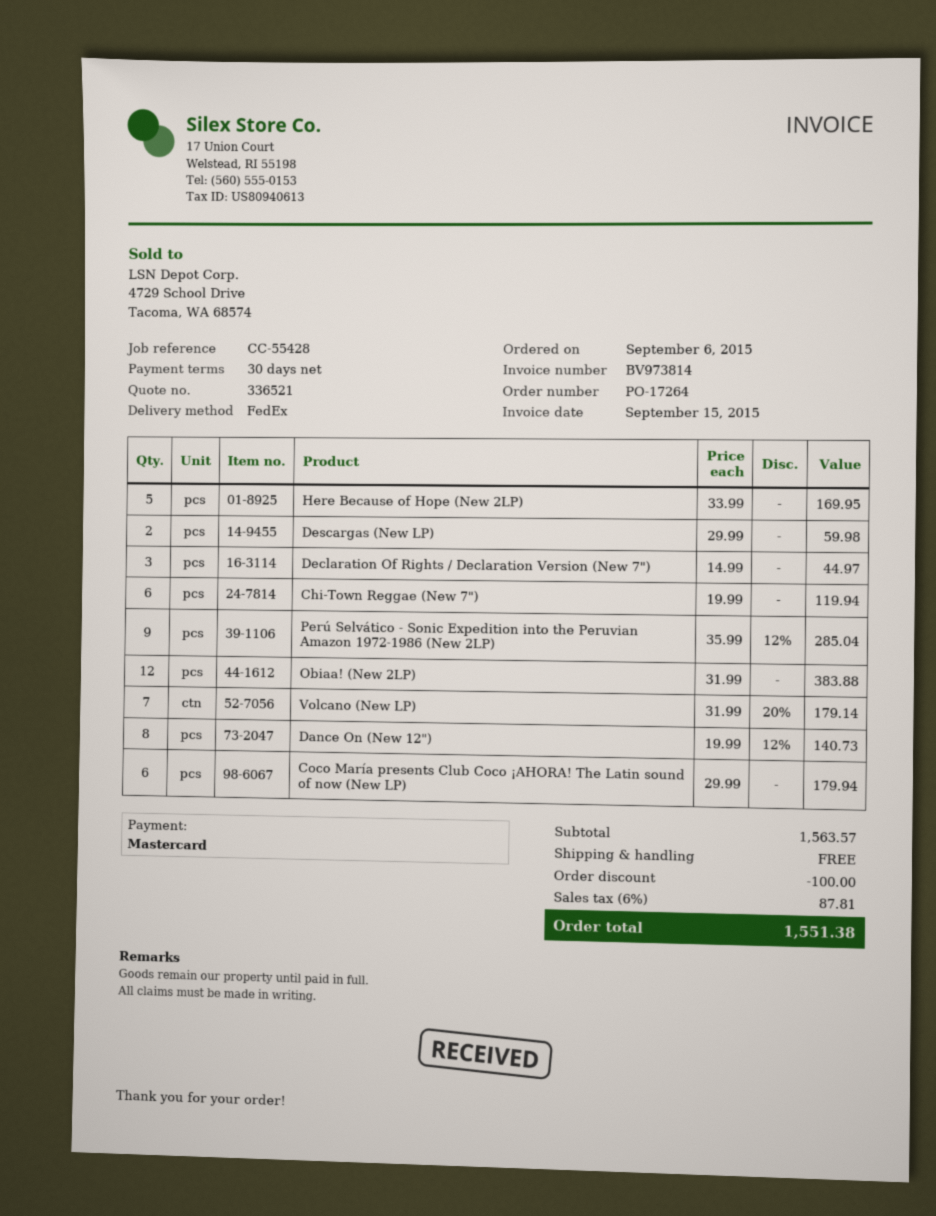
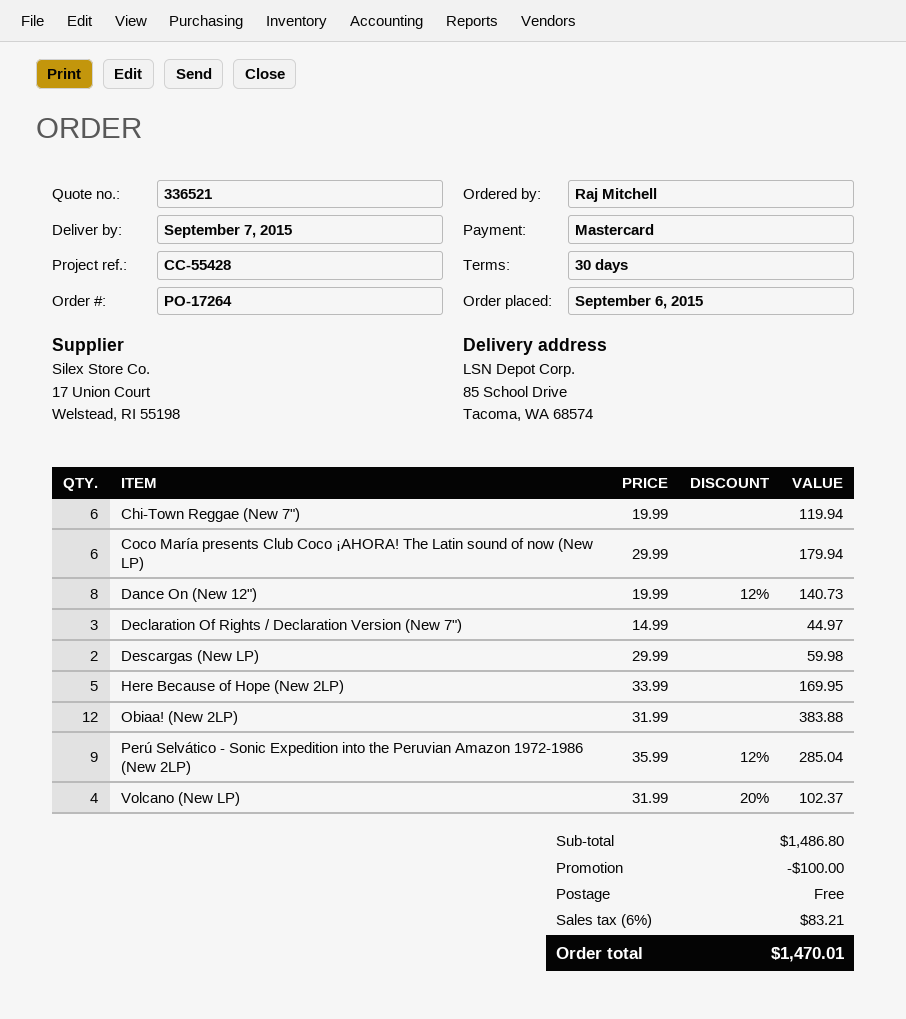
Volcano (New LP): 7 x 31.99 - 20% = 179.14 -> 4 x 31.99 - 20% = 102.37
subtotal: 1563.57 -> 1486.80
tax: 6% = 87.81 -> 6% = 83.21
total: 1551.38 -> 1470.01

